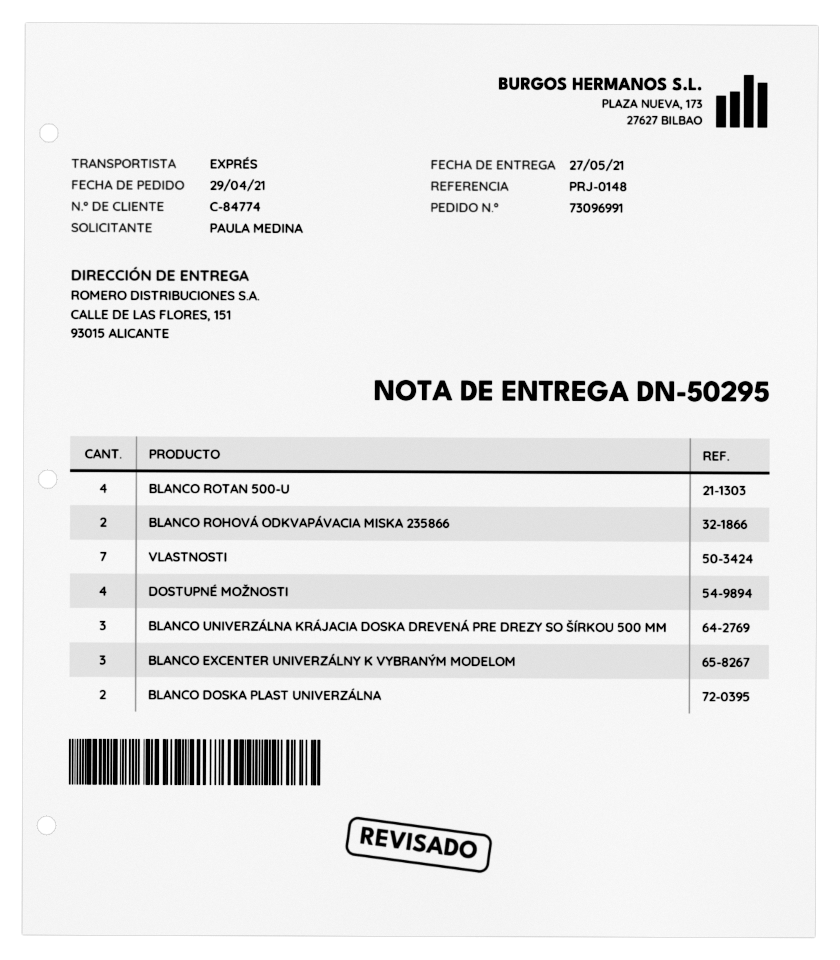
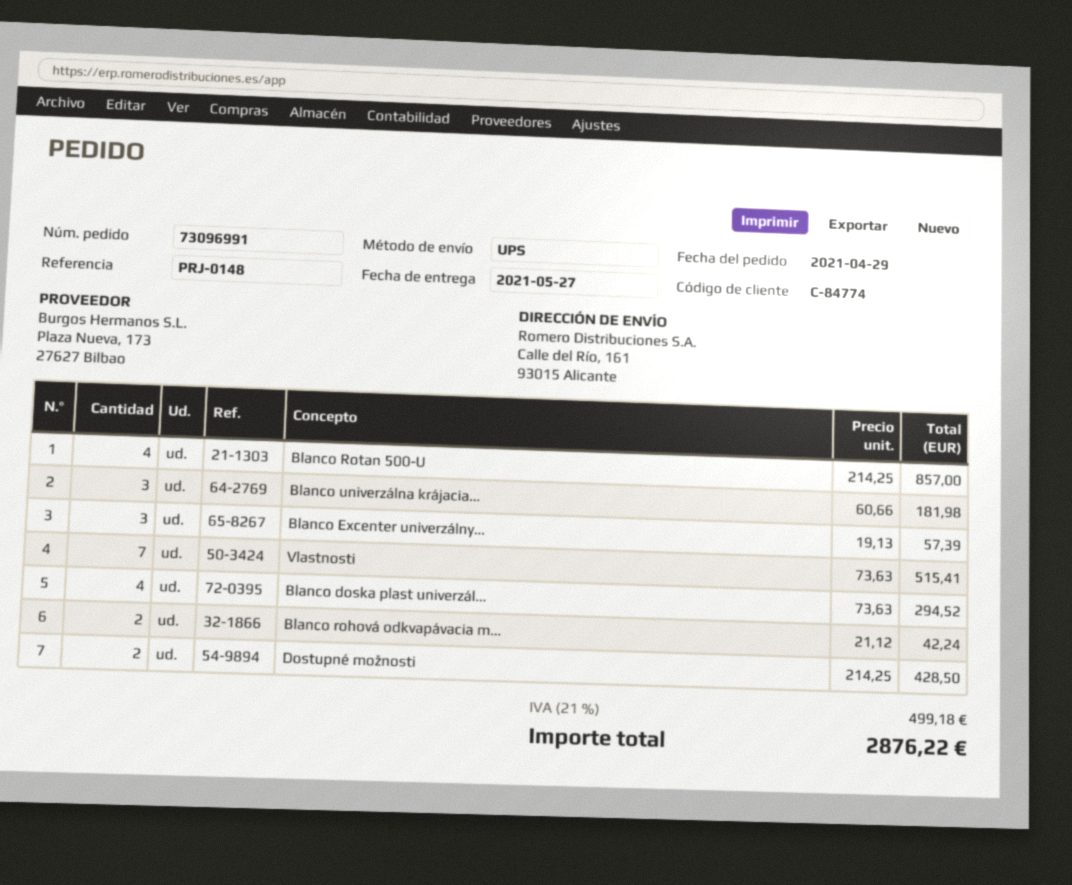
shipping method: express -> UPS
ship to: CALLE DE LAS FLORES, 151, 93015 ALICANTE -> Calle del Río, 161, 93015 Alicante
DOSTUPNÉ MOŽNOSTI: 4 -> 2
BLANCO DOSKA PLAST UNIVERZÁLNA: 2 -> 4

